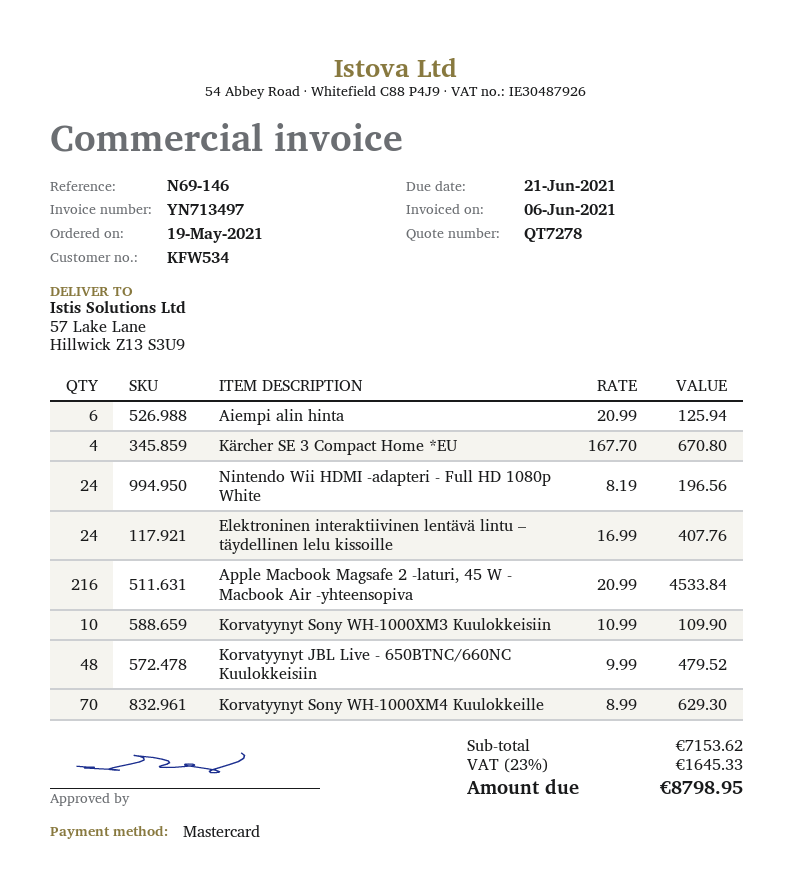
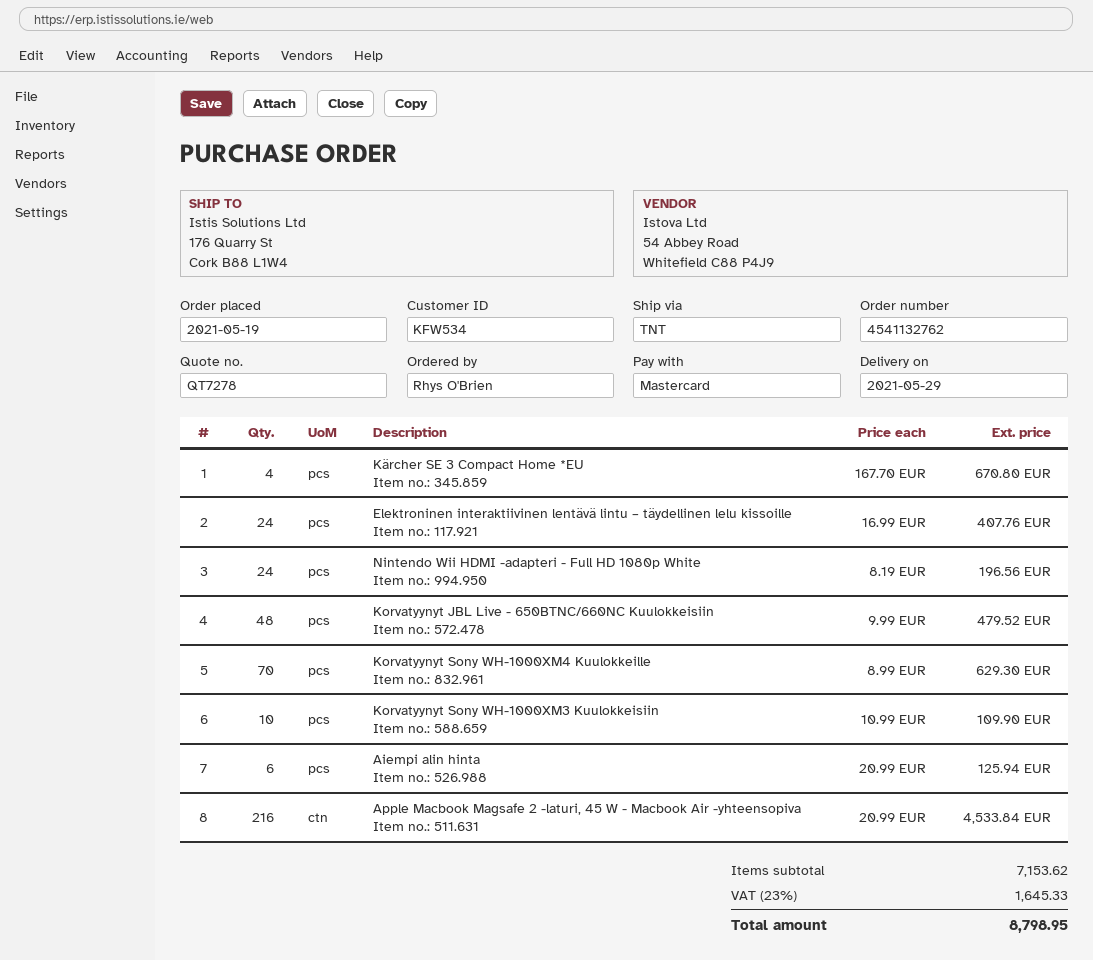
ship to: 57 Lake Lane, Hillwick Z13 S3U9 -> 176 Quarry St, Cork B88 L1W4

